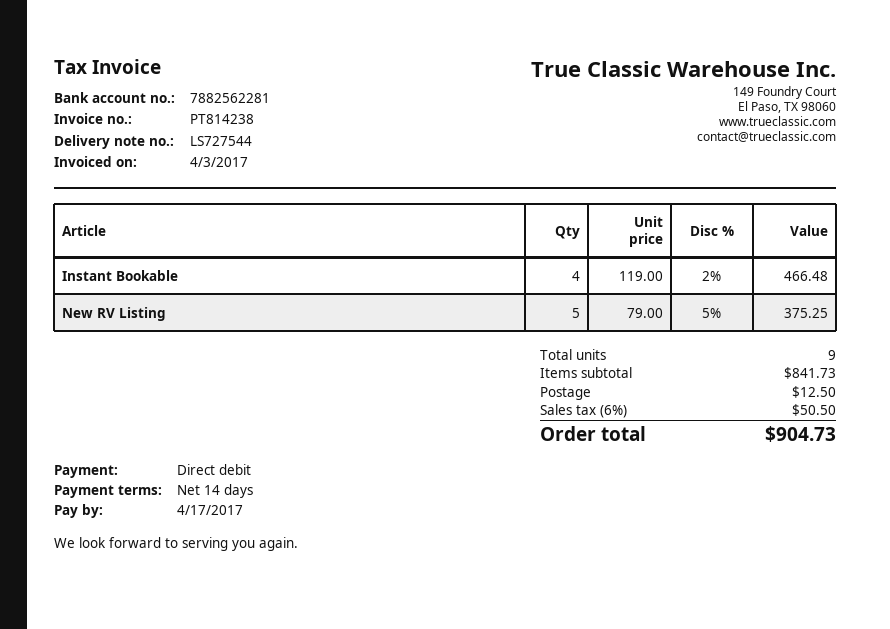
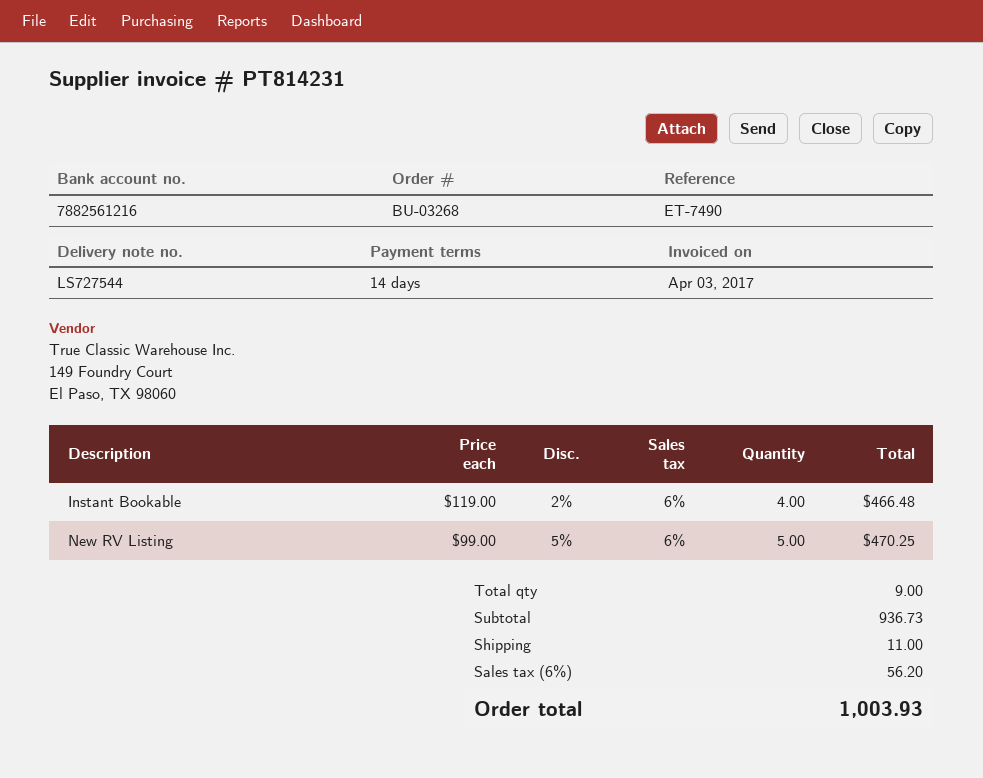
invoice number: PT814238 -> PT814231
bank account: 7882562281 -> 7882561216
New RV Listing: 5 x 79.00 - 5% = 375.25 -> 5 x 99.00 - 5% = 470.25
subtotal: 841.73 -> 936.73
shipping: 12.50 -> 11.00
tax: 6% = 50.50 -> 6% = 56.20
total: 904.73 -> 1003.93

